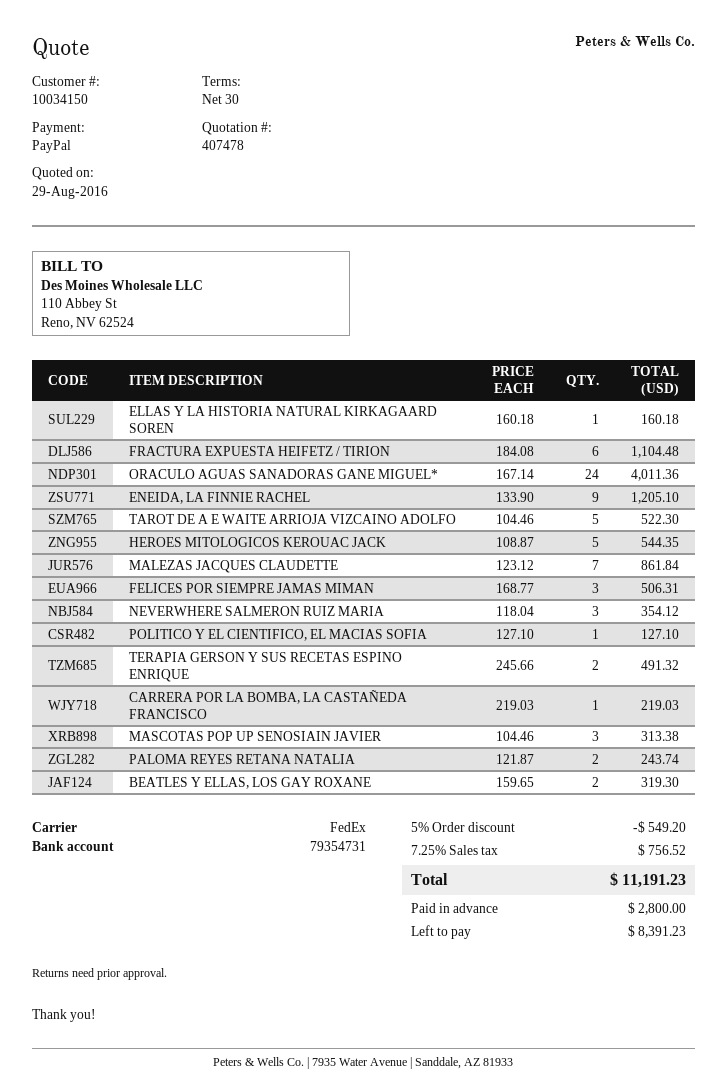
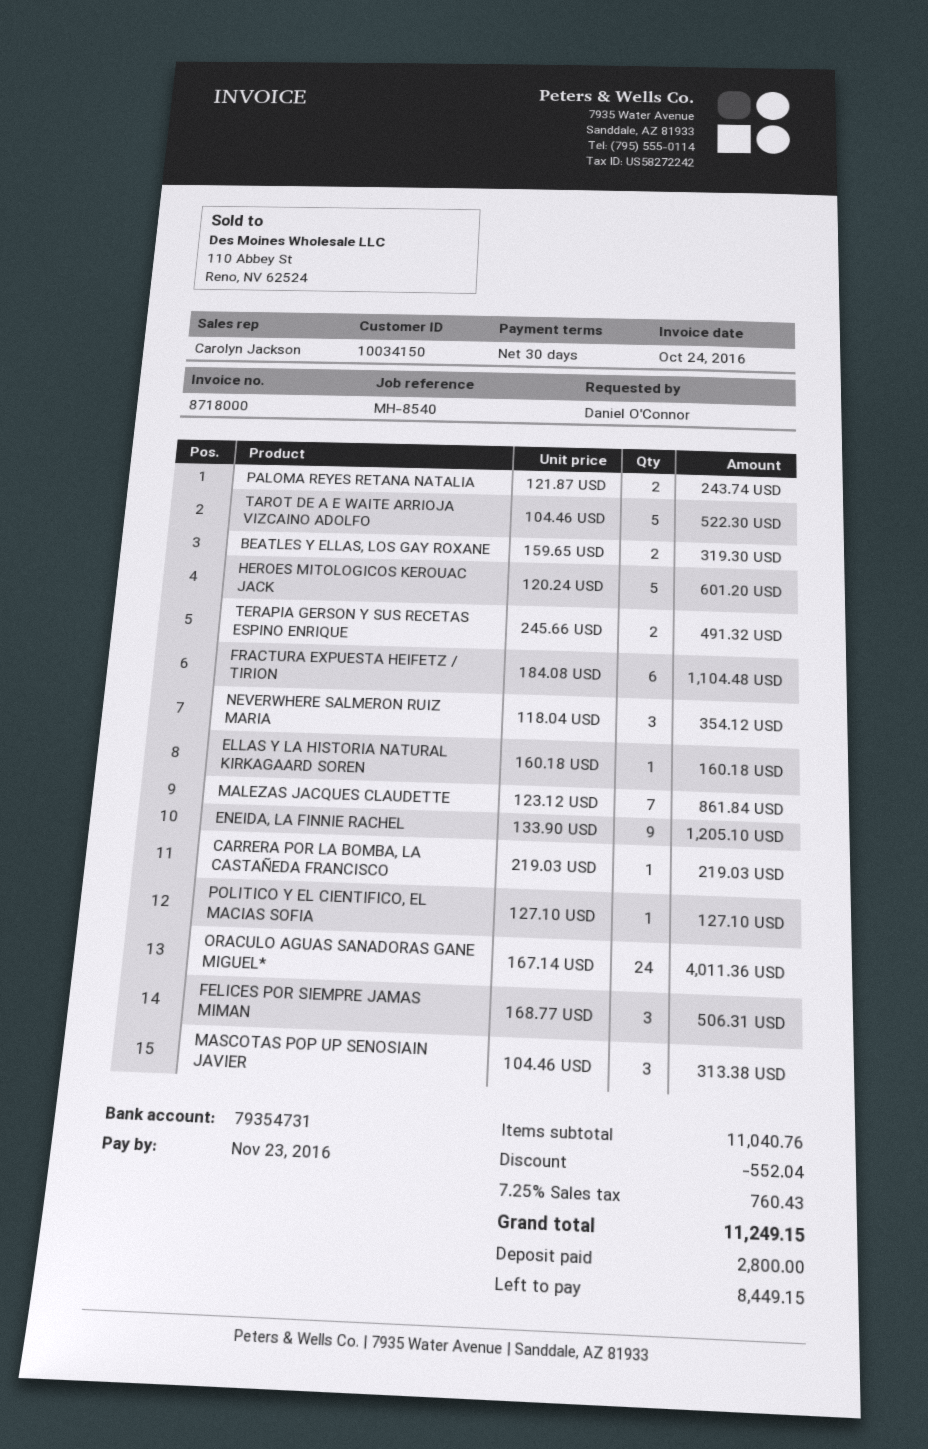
HEROES MITOLOGICOS KEROUAC JACK: 5 x 108.87 = 544.35 -> 5 x 120.24 = 601.20
discount: 549.20 -> 552.04
tax: 7.25% = 756.52 -> 7.25% = 760.43
total: 11191.23 -> 11249.15
balance: 8391.23 -> 8449.15

